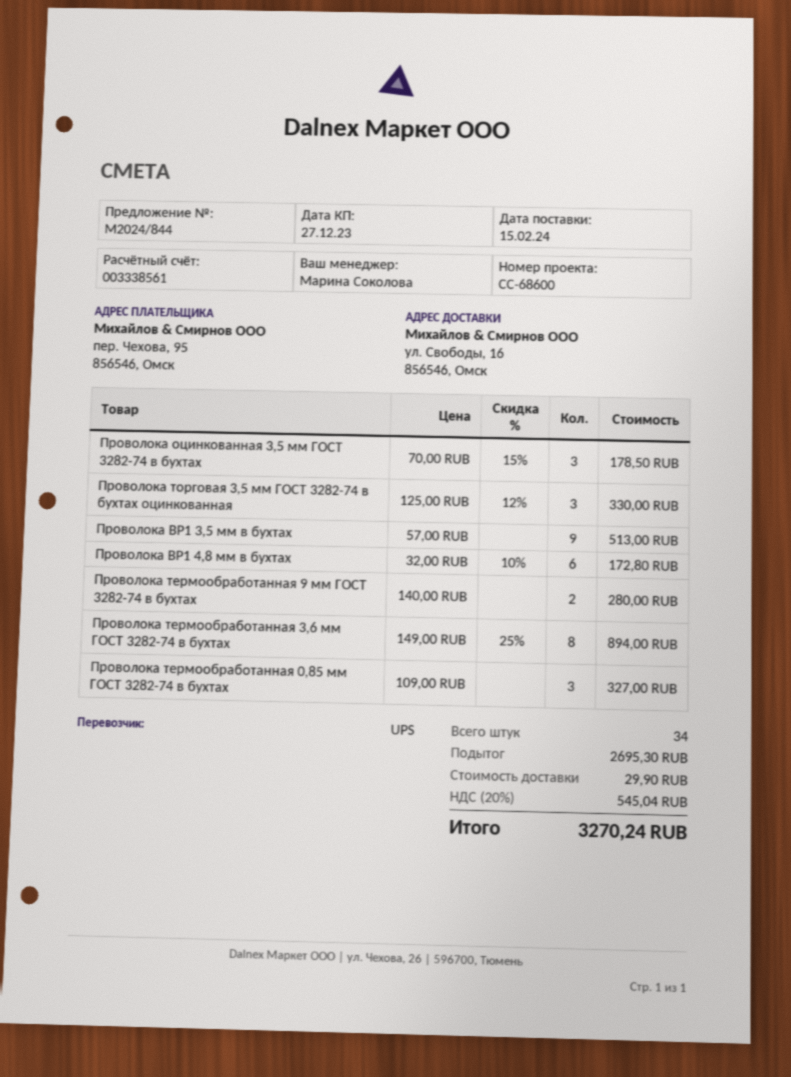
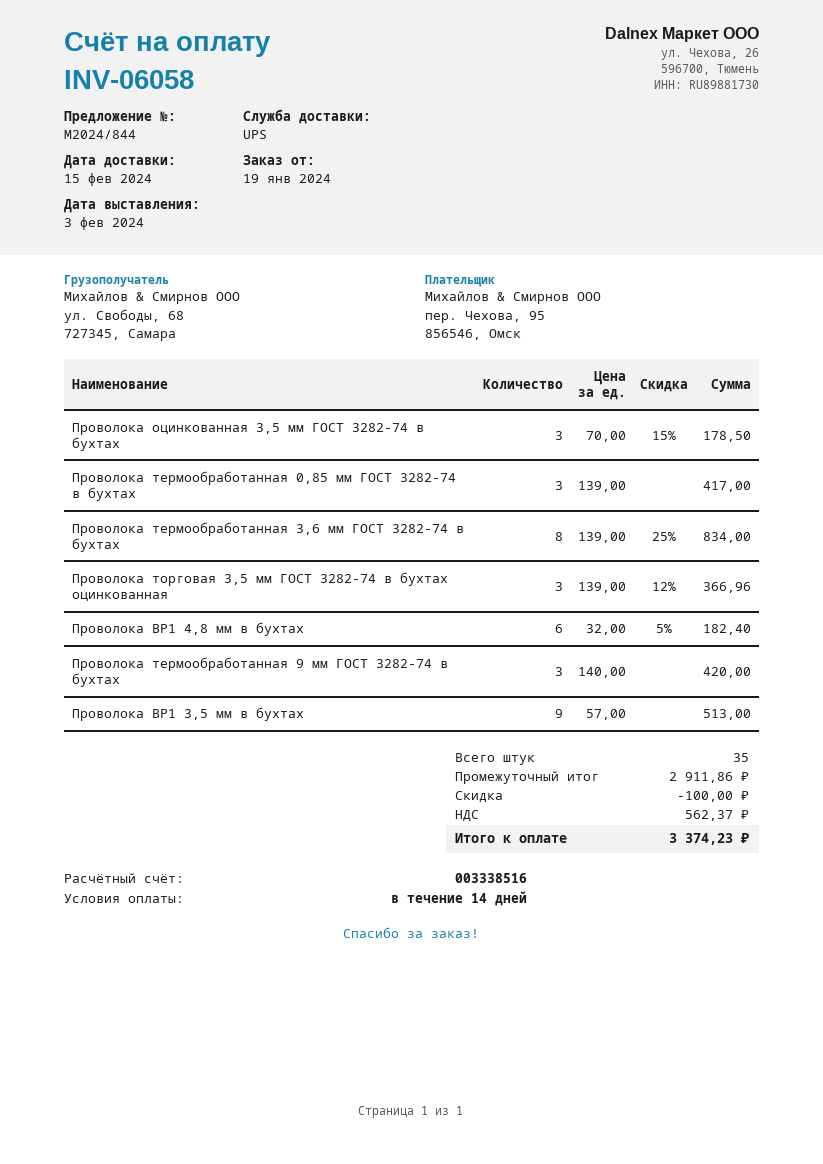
bank account: 003338561 -> 003338516
ship to: ул. Свободы, 16, 856546, Омск -> ул. Свободы, 68, 727345, Самара
Проволока торговая 3,5 мм ГОСТ 3282-74 в бухтах оцинкованная: 3 x 125.00 - 12% = 330.00 -> 3 x 139.00 - 12% = 366.96
Проволока ВР1 4,8 мм в бухтах: 6 x 32.00 - 10% = 172.80 -> 6 x 32.00 - 5% = 182.40
Проволока термообработанная 9 мм ГОСТ 3282-74 в бухтах: 2 x 140.00 = 280.00 -> 3 x 140.00 = 420.00
Проволока термообработанная 3,6 мм ГОСТ 3282-74 в бухтах: 8 x 149.00 - 25% = 894.00 -> 8 x 139.00 - 25% = 834.00
Проволока термообработанная 0,85 мм ГОСТ 3282-74 в бухтах: 3 x 109.00 = 327.00 -> 3 x 139.00 = 417.00
total quantity: 34 -> 35
subtotal: 2695.30 -> 2911.86
discount: none -> 100.00
shipping: 29.90 -> none
tax: 545.04 -> 562.37
total: 3270.24 -> 3374.23

